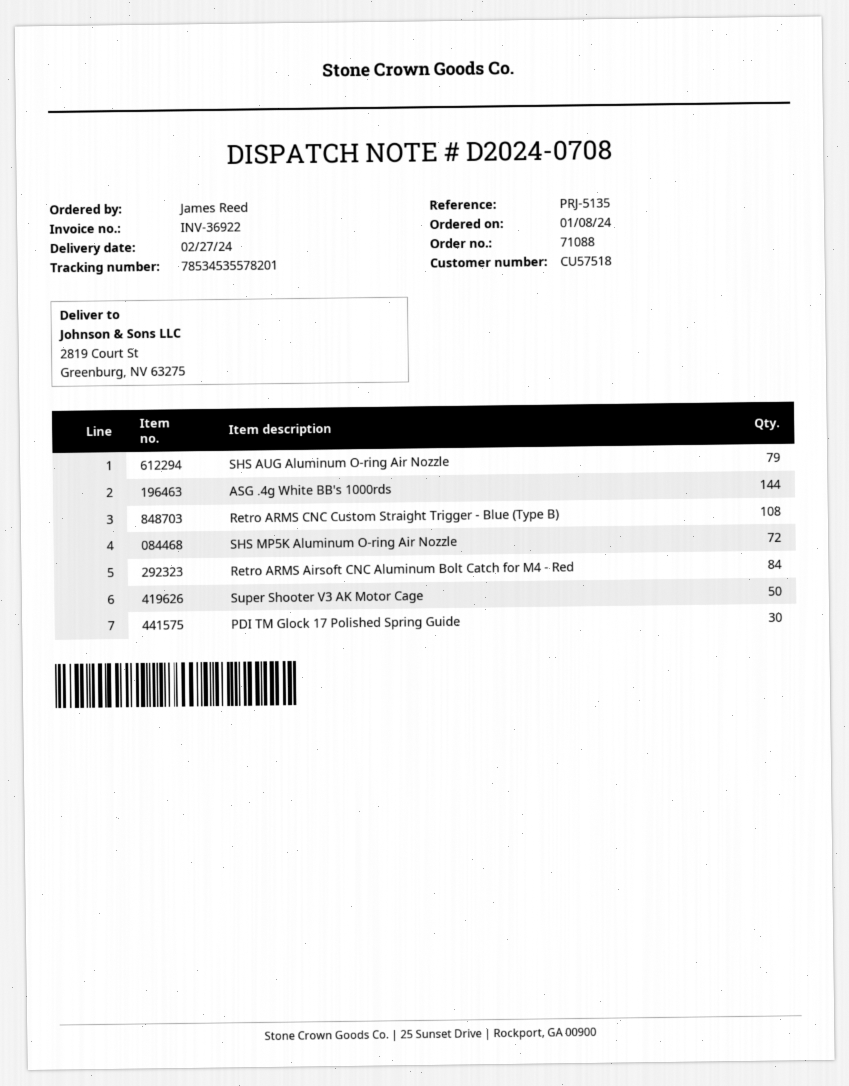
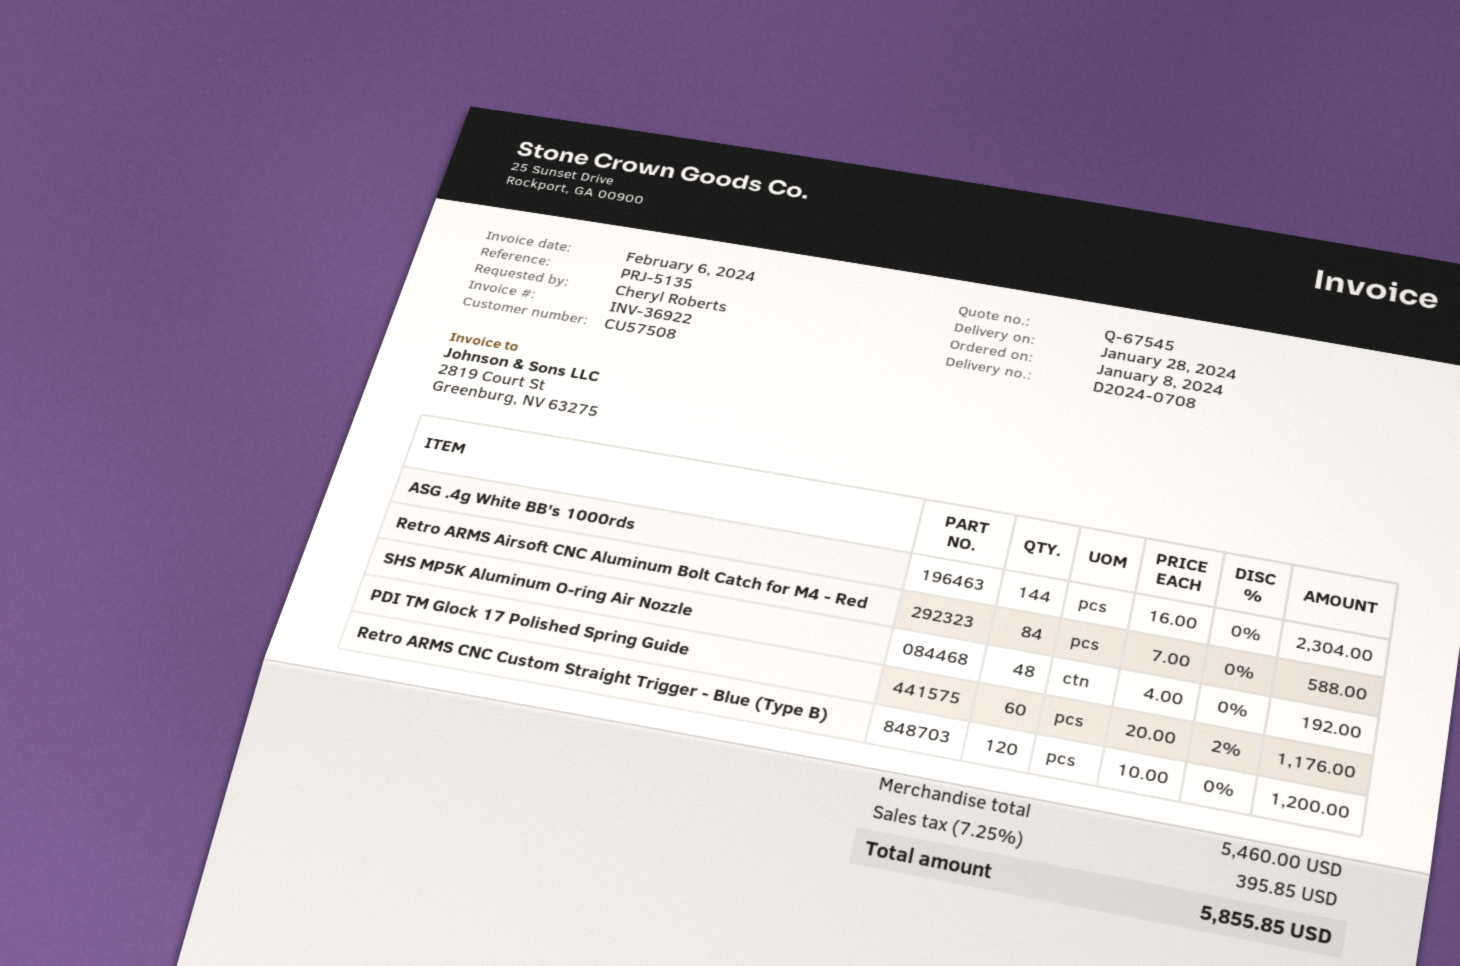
delivery date: 2024-02-27 -> 2024-01-28
customer number: CU57518 -> CU57508
ordered by: James Reed -> Cheryl Roberts
SHS AUG Aluminum O-ring Air Nozzle: 79 -> none
Retro ARMS CNC Custom Straight Trigger - Blue (Type B): 108 -> 120
SHS MP5K Aluminum O-ring Air Nozzle: 72 -> 48
Super Shooter V3 AK Motor Cage: 50 -> none
PDI TM Glock 17 Polished Spring Guide: 30 -> 60

